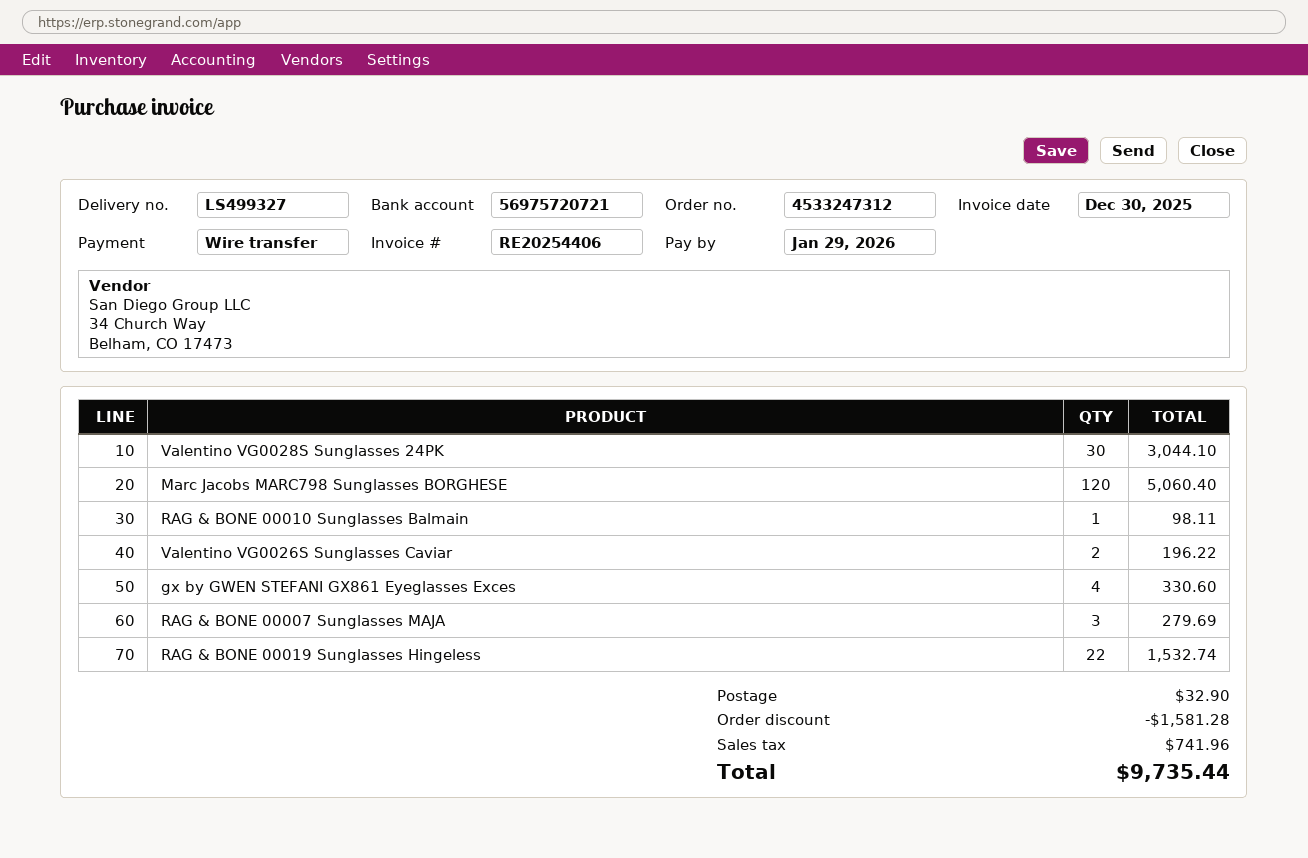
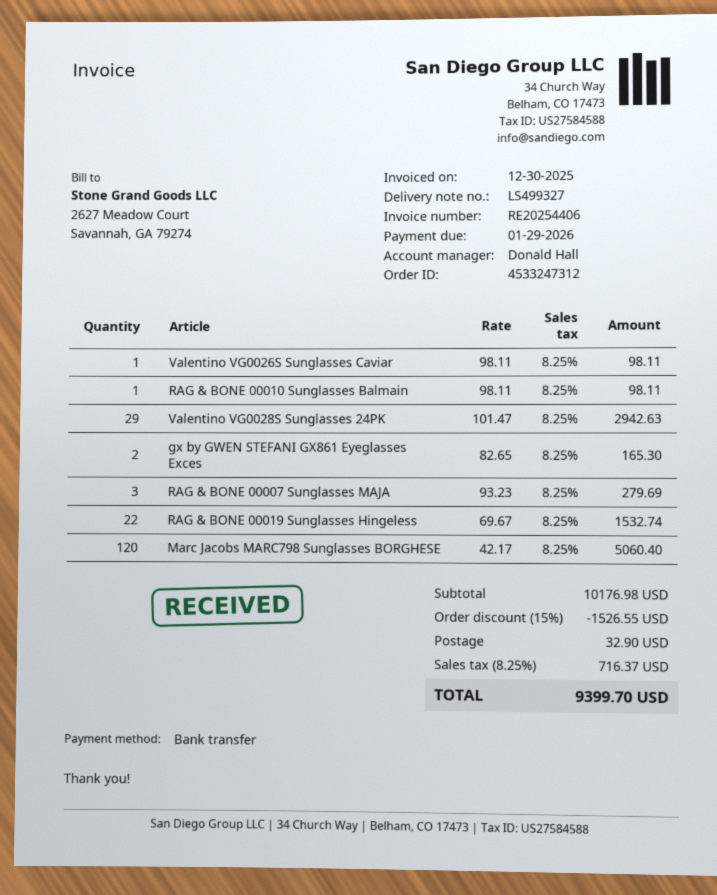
Valentino VG0028S Sunglasses 24PK: 30 for 3044.10 -> 29 for 2942.63
Valentino VG0026S Sunglasses Caviar: 2 for 196.22 -> 1 for 98.11
gx by GWEN STEFANI GX861 Eyeglasses Exces: 4 for 330.60 -> 2 for 165.30
discount: 1581.28 -> 1526.55
tax: 741.96 -> 716.37
total: 9735.44 -> 9399.70

